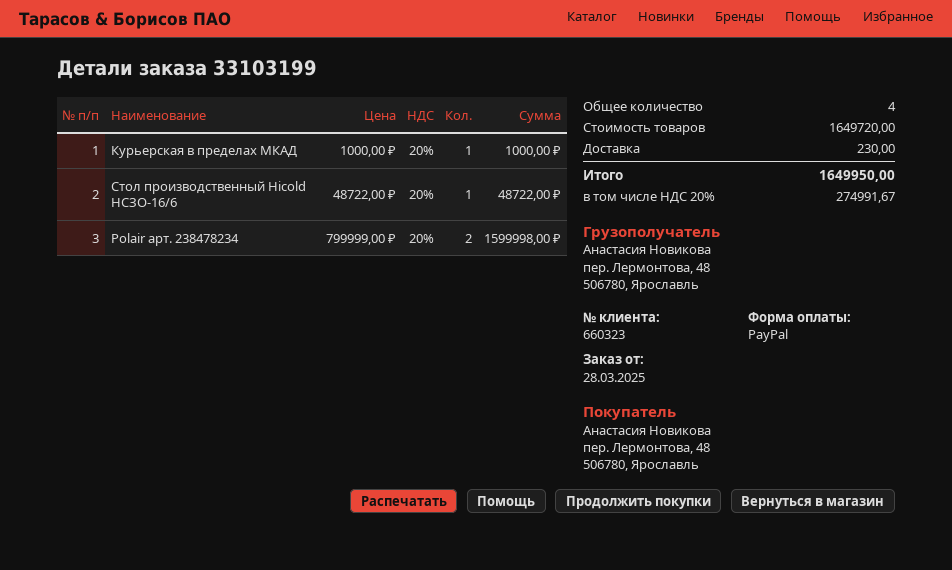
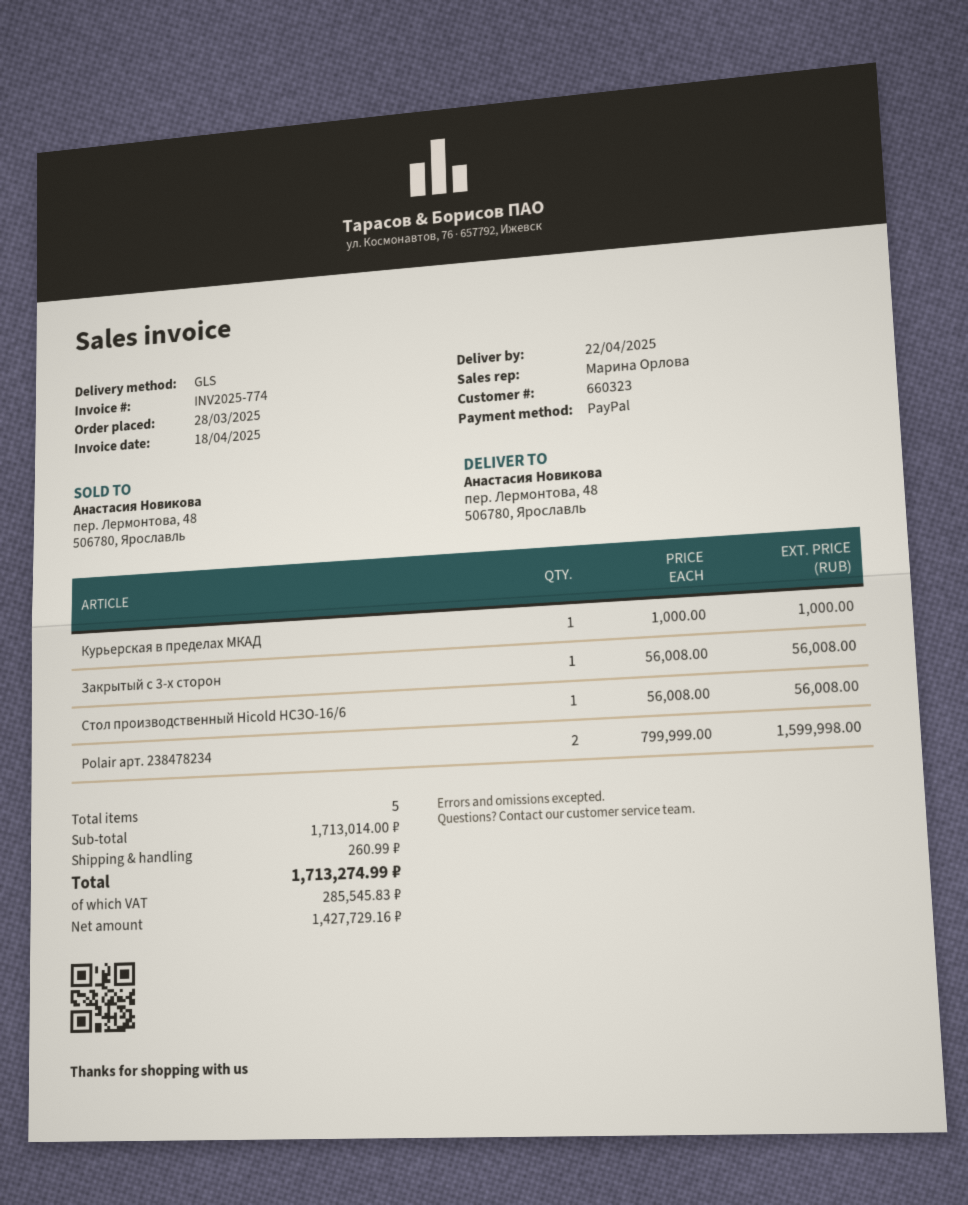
Стол производственный Hicold НСЗО-16/6: 1 x 48722.00 = 48722.00 -> 1 x 56008.00 = 56008.00
Закрытый с 3-х сторон: none -> 1 x 56008.00 = 56008.00
total quantity: 4 -> 5
subtotal: 1649720.00 -> 1713014.00
shipping: 230.00 -> 260.99
tax: 274991.67 -> 285545.83
total: 1649950.00 -> 1713274.99

